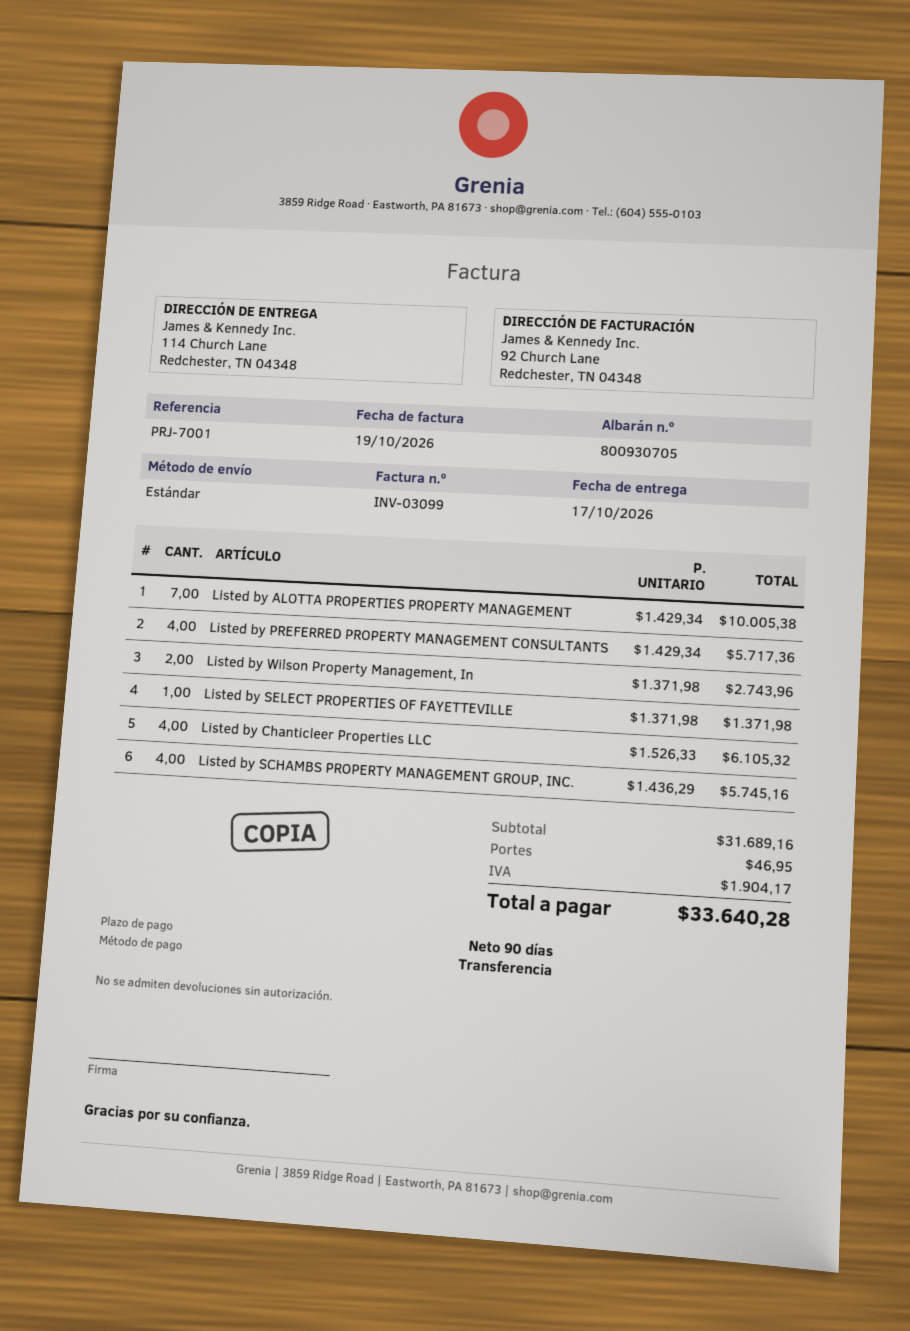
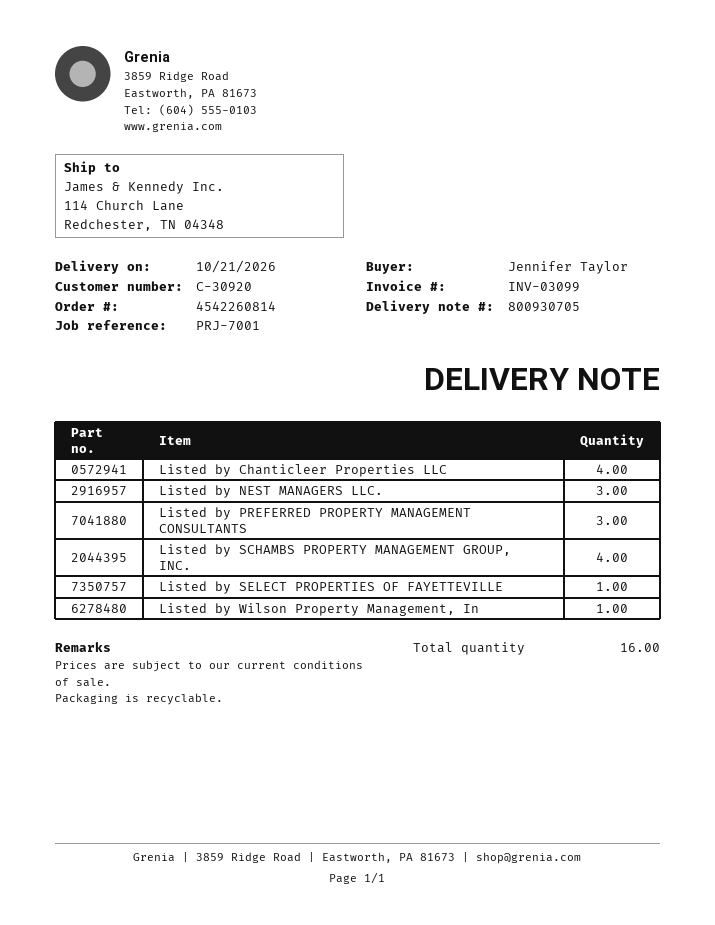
delivery date: 2026-10-17 -> 2026-10-21
Listed by ALOTTA PROPERTIES PROPERTY MANAGEMENT: 7 -> none
Listed by PREFERRED PROPERTY MANAGEMENT CONSULTANTS: 4 -> 3
Listed by Wilson Property Management, In: 2 -> 1
Listed by NEST MANAGERS LLC.: none -> 3

